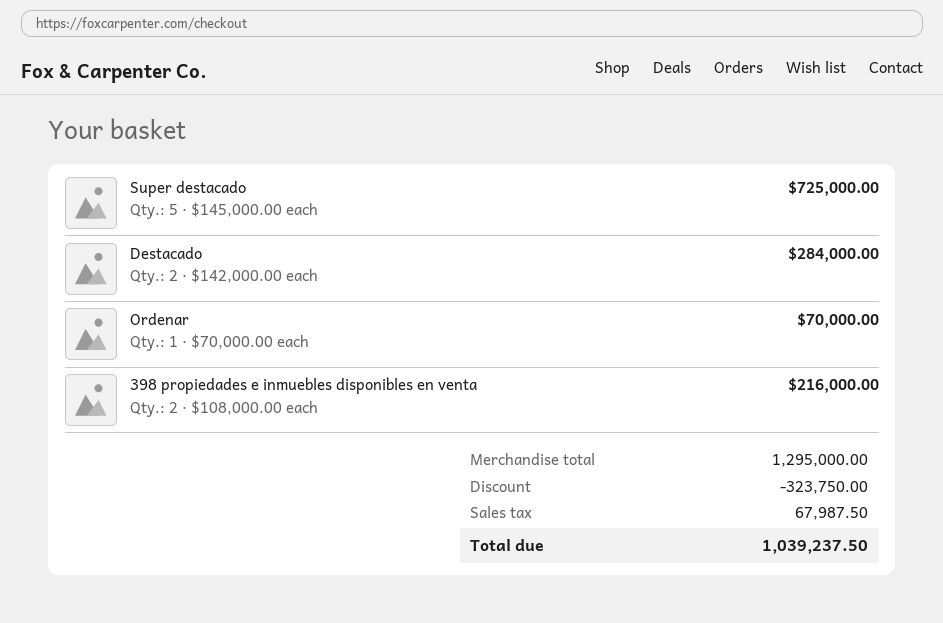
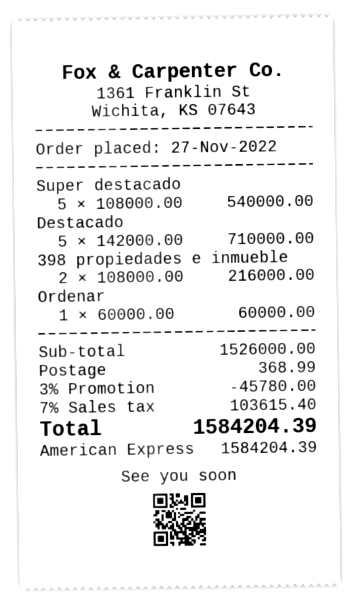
Super destacado: 5 x 145000.00 = 725000.00 -> 5 x 108000.00 = 540000.00
Destacado: 2 x 142000.00 = 284000.00 -> 5 x 142000.00 = 710000.00
Ordenar: 1 x 70000.00 = 70000.00 -> 1 x 60000.00 = 60000.00
subtotal: 1295000.00 -> 1526000.00
discount: 323750.00 -> 45780.00
shipping: none -> 368.99
tax: 67987.50 -> 103615.40
total: 1039237.50 -> 1584204.39

